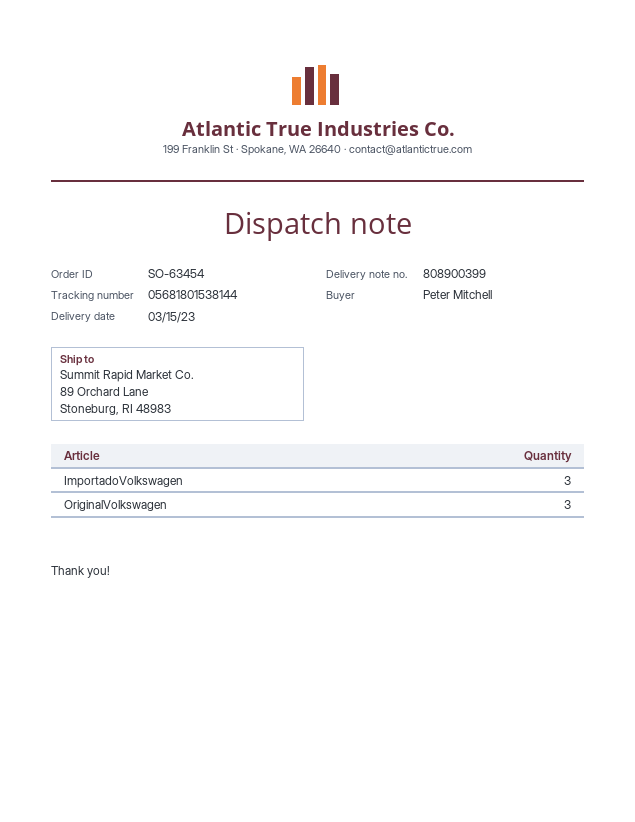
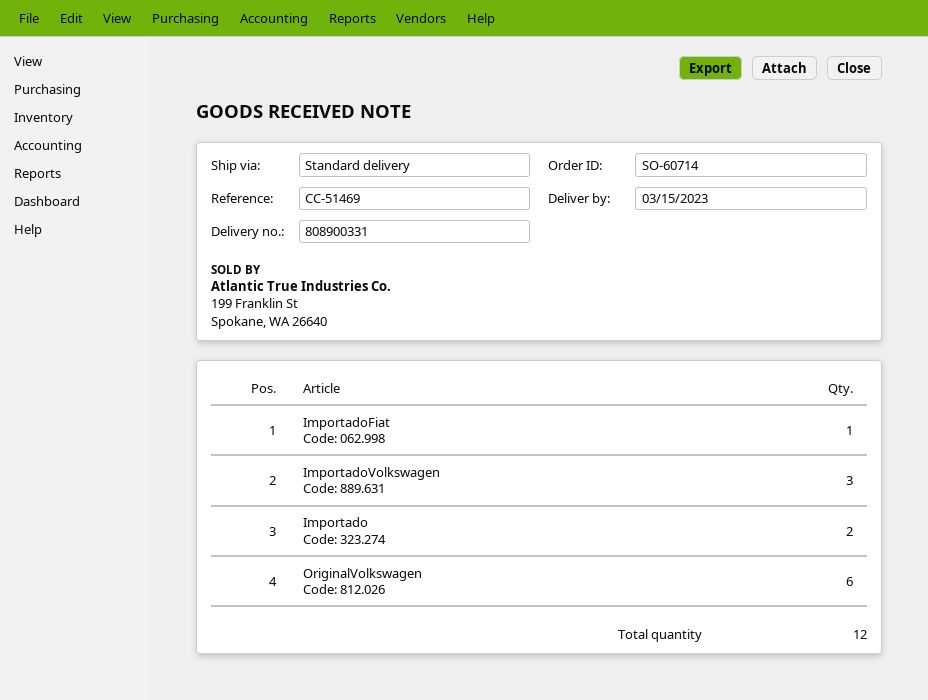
order number: SO-63454 -> SO-60714
delivery note number: 808900399 -> 808900331
OriginalVolkswagen: 3 -> 6
ImportadoFiat: none -> 1
Importado: none -> 2

